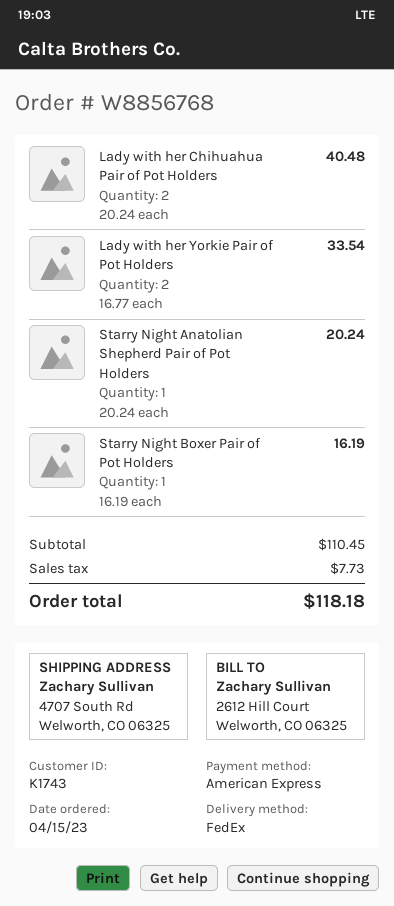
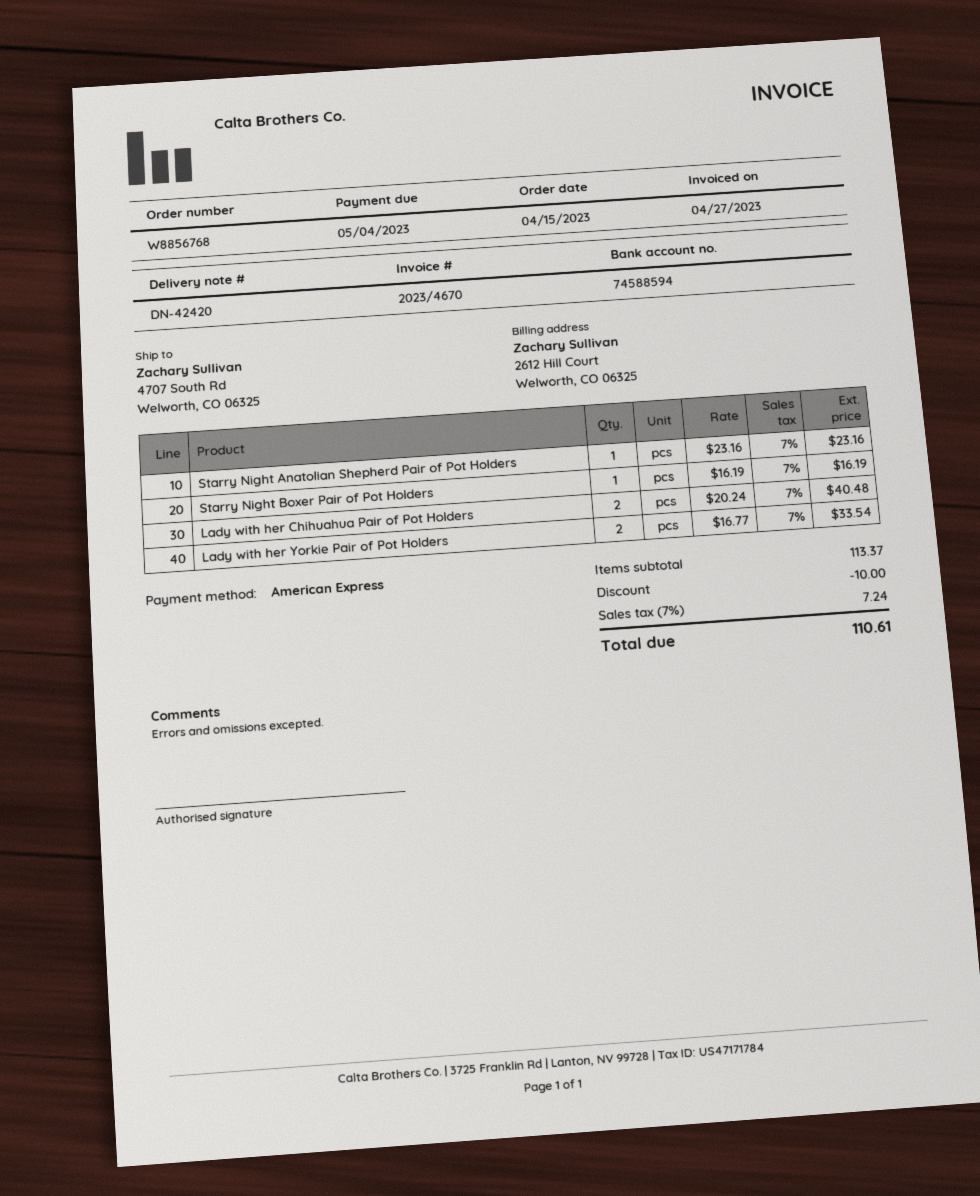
Starry Night Anatolian Shepherd Pair of Pot Holders: 1 x 20.24 = 20.24 -> 1 x 23.16 = 23.16
subtotal: 110.45 -> 113.37
discount: none -> 10.00
tax: 7.73 -> 7.24
total: 118.18 -> 110.61

